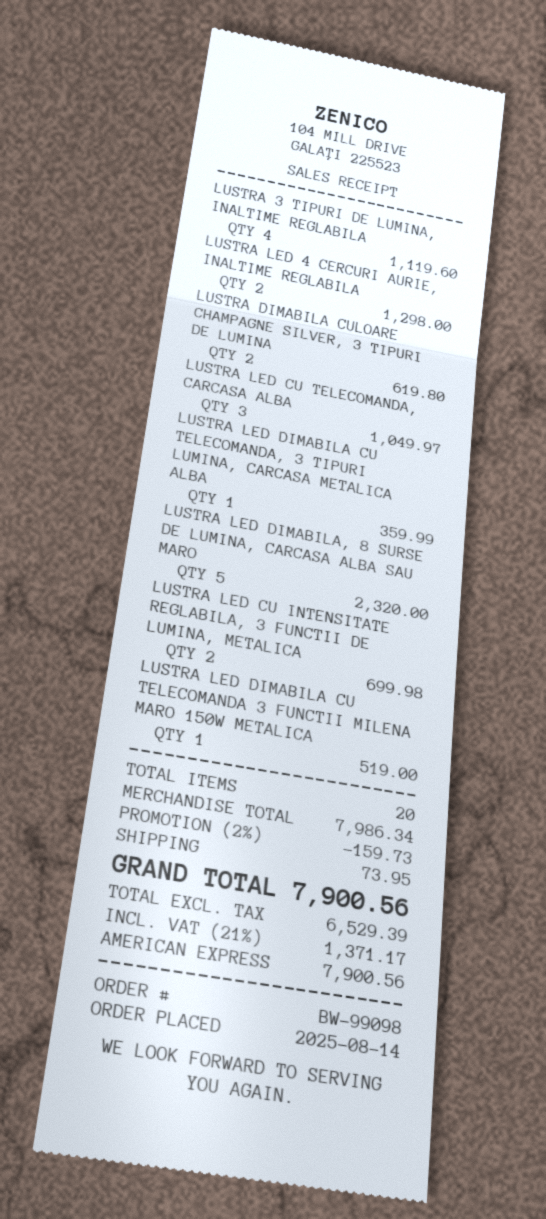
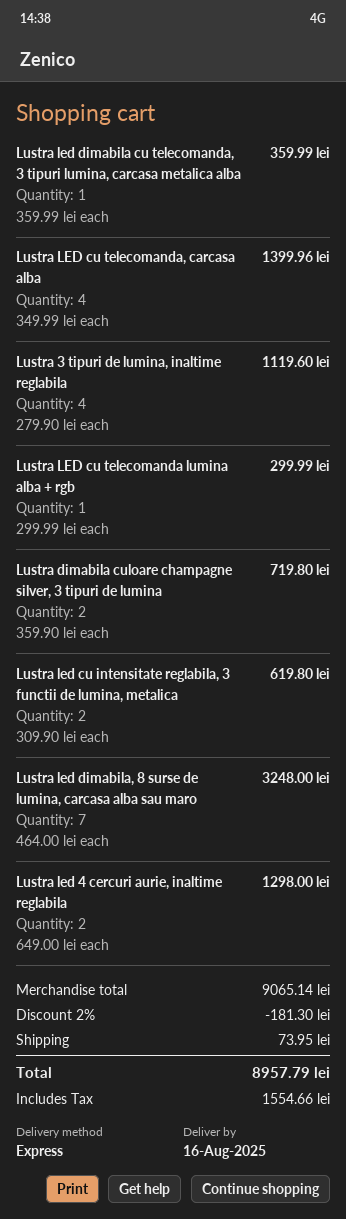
LUSTRA DIMABILA CULOARE CHAMPAGNE SILVER, 3 TIPURI DE LUMINA: 2 for 619.80 -> 2 for 719.80
LUSTRA LED CU TELECOMANDA, CARCASA ALBA: 3 for 1049.97 -> 4 for 1399.96
LUSTRA LED DIMABILA, 8 SURSE DE LUMINA, CARCASA ALBA SAU MARO: 5 for 2320.00 -> 7 for 3248.00
LUSTRA LED CU INTENSITATE REGLABILA, 3 FUNCTII DE LUMINA, METALICA: 2 for 699.98 -> 2 for 619.80
LUSTRA LED DIMABILA CU TELECOMANDA 3 FUNCTII MILENA MARO 150W METALICA: 1 for 519.00 -> none
Lustra LED cu telecomanda lumina alba + rgb: none -> 1 for 299.99
subtotal: 7986.34 -> 9065.14
discount: 2% = 159.73 -> 2% = 181.30
tax: 1371.17 -> 1554.66
total: 7900.56 -> 8957.79

